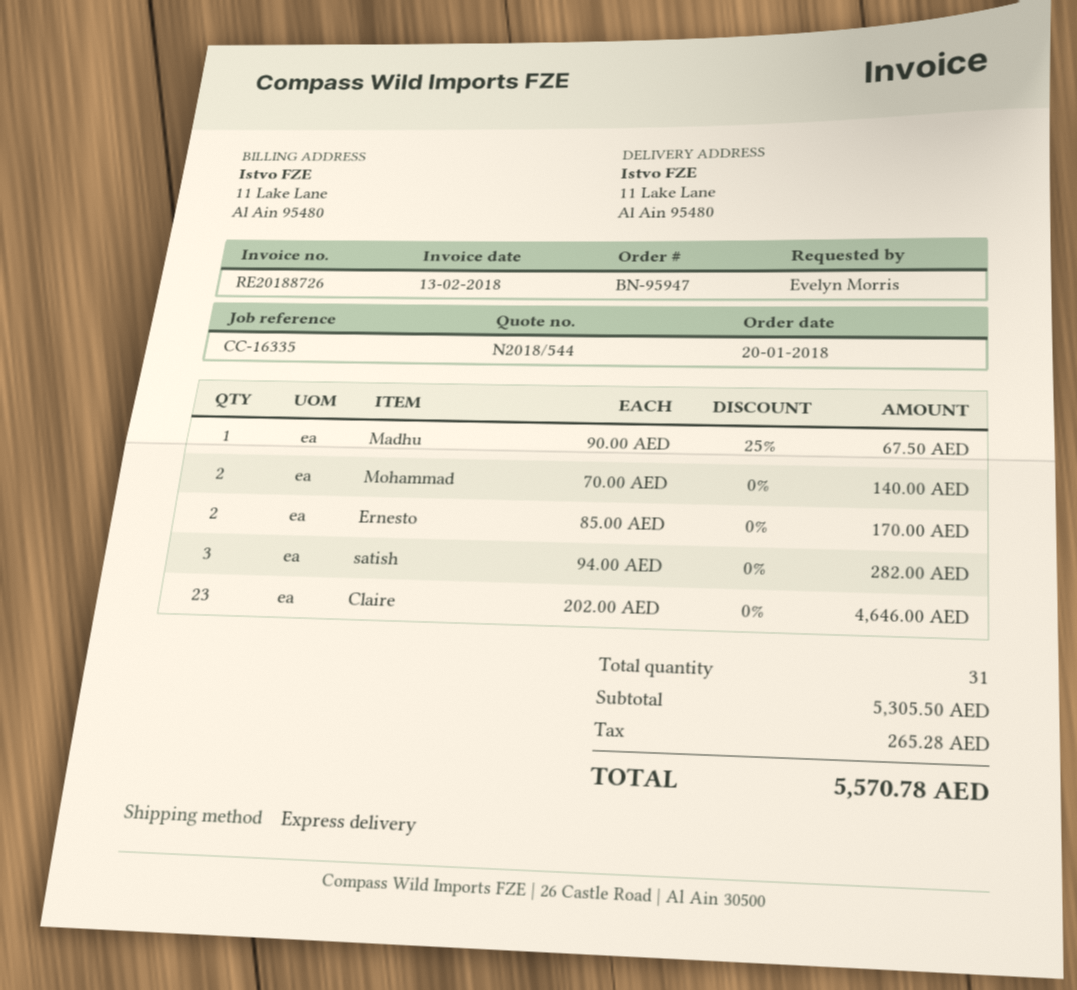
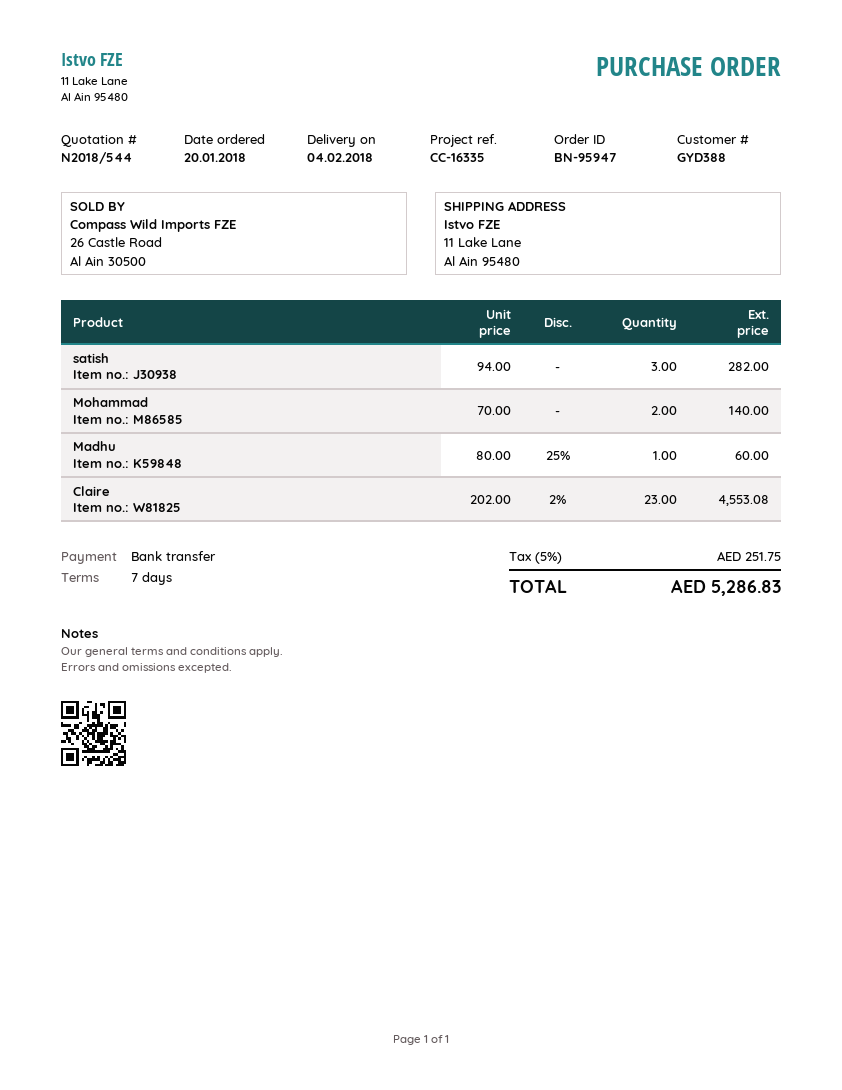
Madhu: 1 x 90.00 - 25% = 67.50 -> 1 x 80.00 - 25% = 60.00
Ernesto: 2 x 85.00 = 170.00 -> none
Claire: 23 x 202.00 = 4646.00 -> 23 x 202.00 - 2% = 4553.08
tax: 265.28 -> 251.75
total: 5570.78 -> 5286.83

